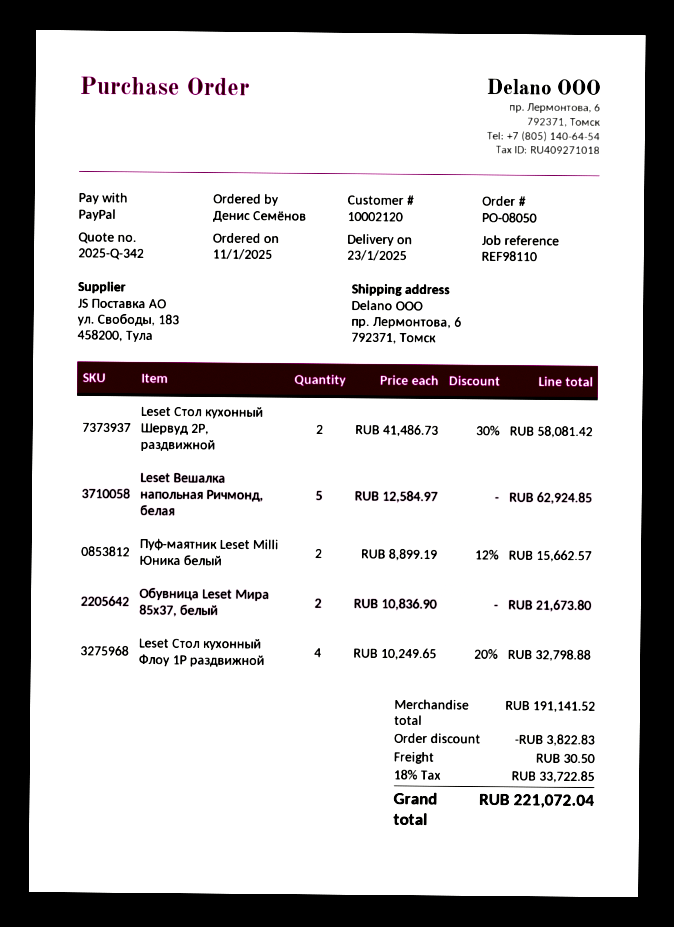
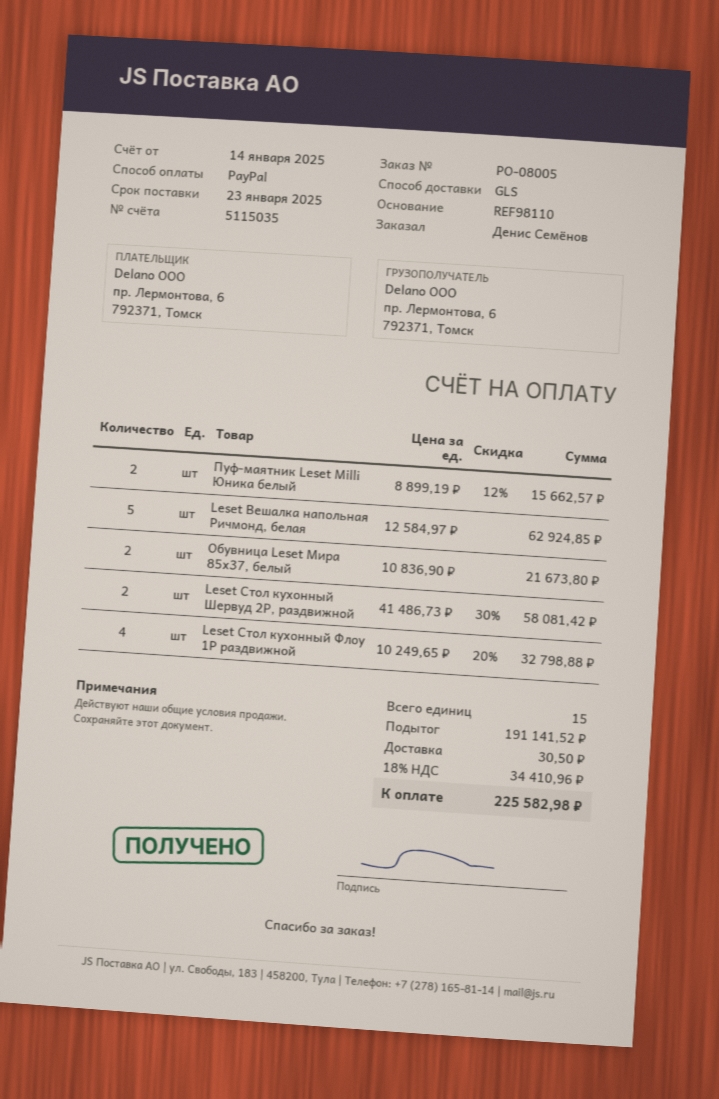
order number: PO-08050 -> PO-08005
discount: 3822.83 -> none
tax: 18% = 33722.85 -> 18% = 34410.96
total: 221072.04 -> 225582.98

